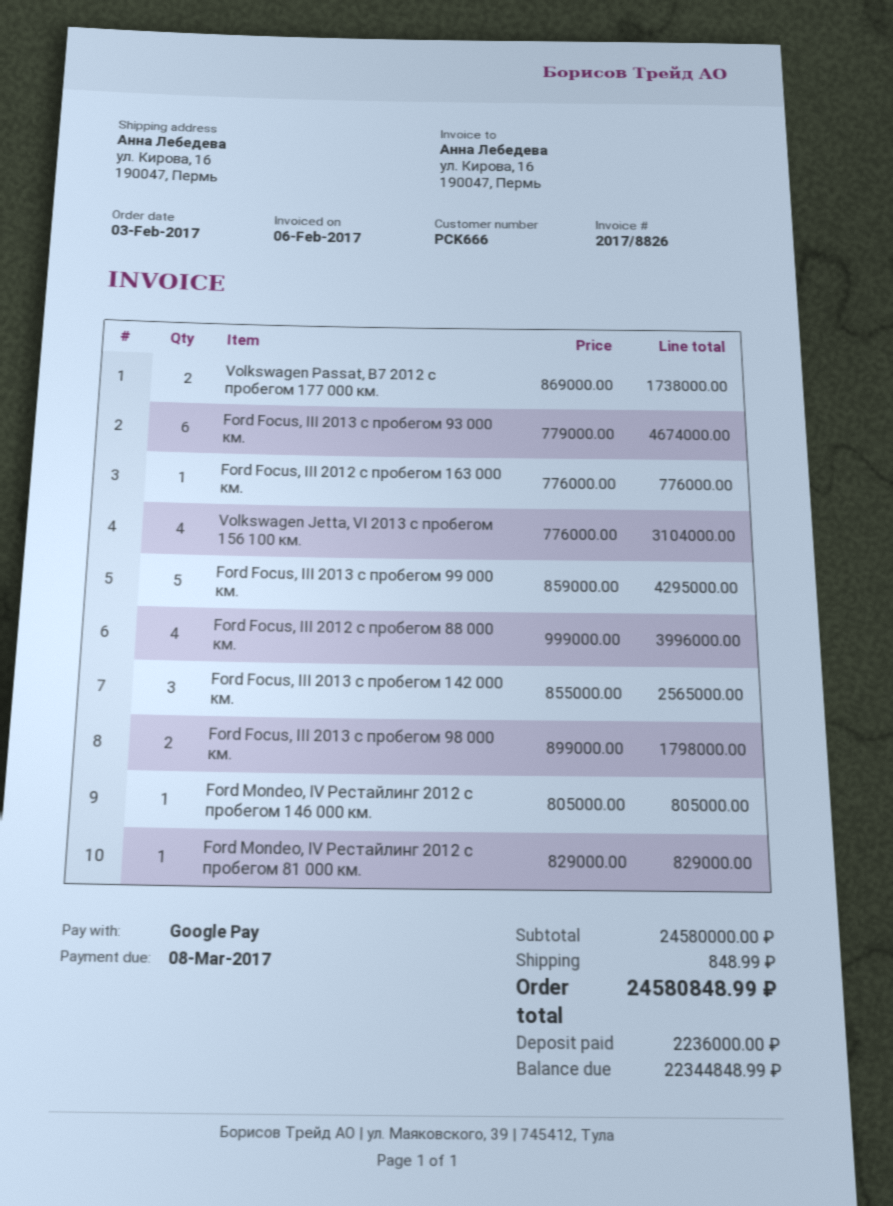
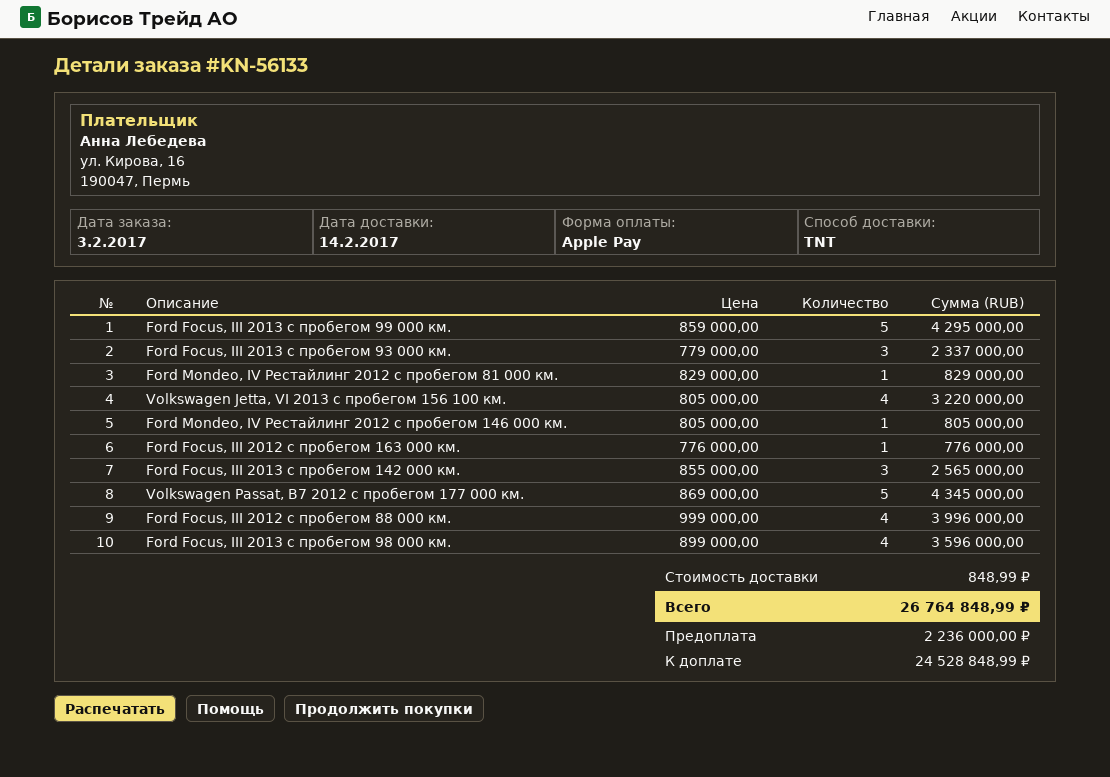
payment method: Google Pay -> Apple Pay
Volkswagen Passat, B7 2012 с пробегом 177 000 км.: 2 x 869000.00 = 1738000.00 -> 5 x 869000.00 = 4345000.00
Ford Focus, III 2013 с пробегом 93 000 км.: 6 x 779000.00 = 4674000.00 -> 3 x 779000.00 = 2337000.00
Volkswagen Jetta, VI 2013 с пробегом 156 100 км.: 4 x 776000.00 = 3104000.00 -> 4 x 805000.00 = 3220000.00
Ford Focus, III 2013 с пробегом 98 000 км.: 2 x 899000.00 = 1798000.00 -> 4 x 899000.00 = 3596000.00
total: 24580848.99 -> 26764848.99
balance: 22344848.99 -> 24528848.99

